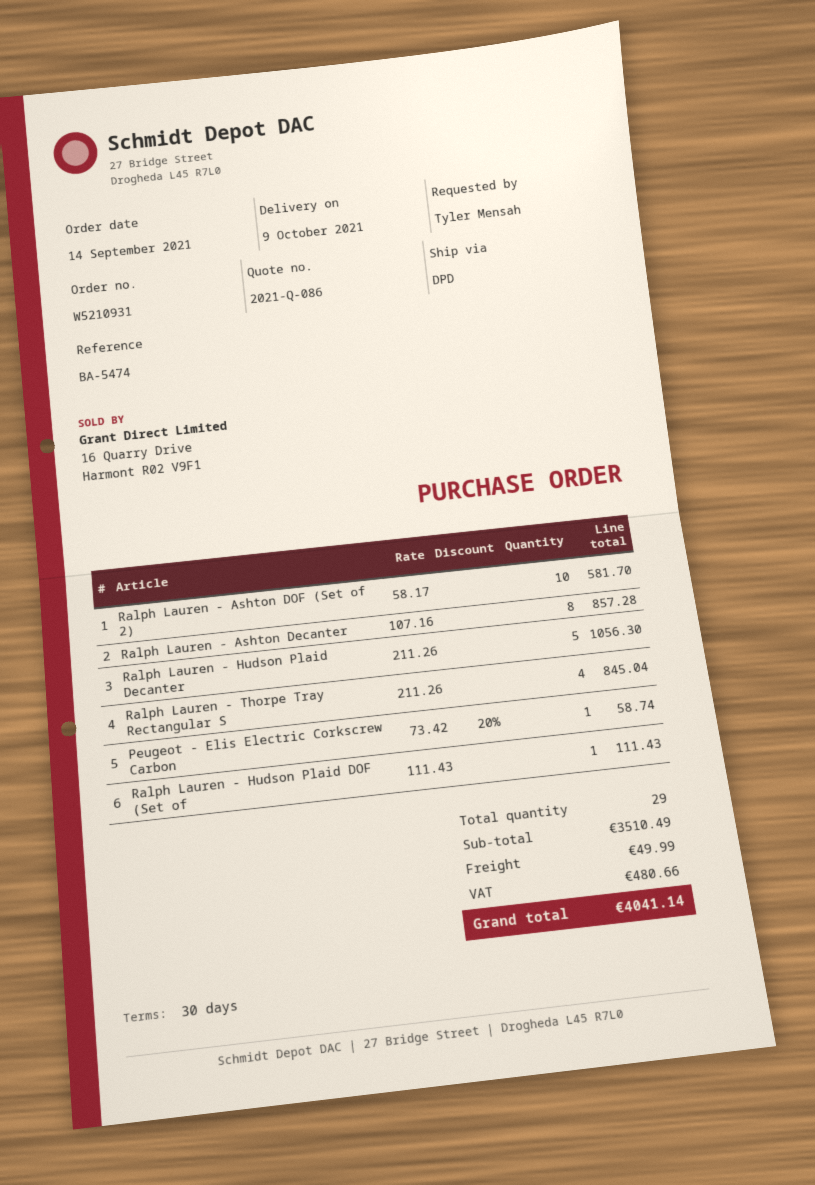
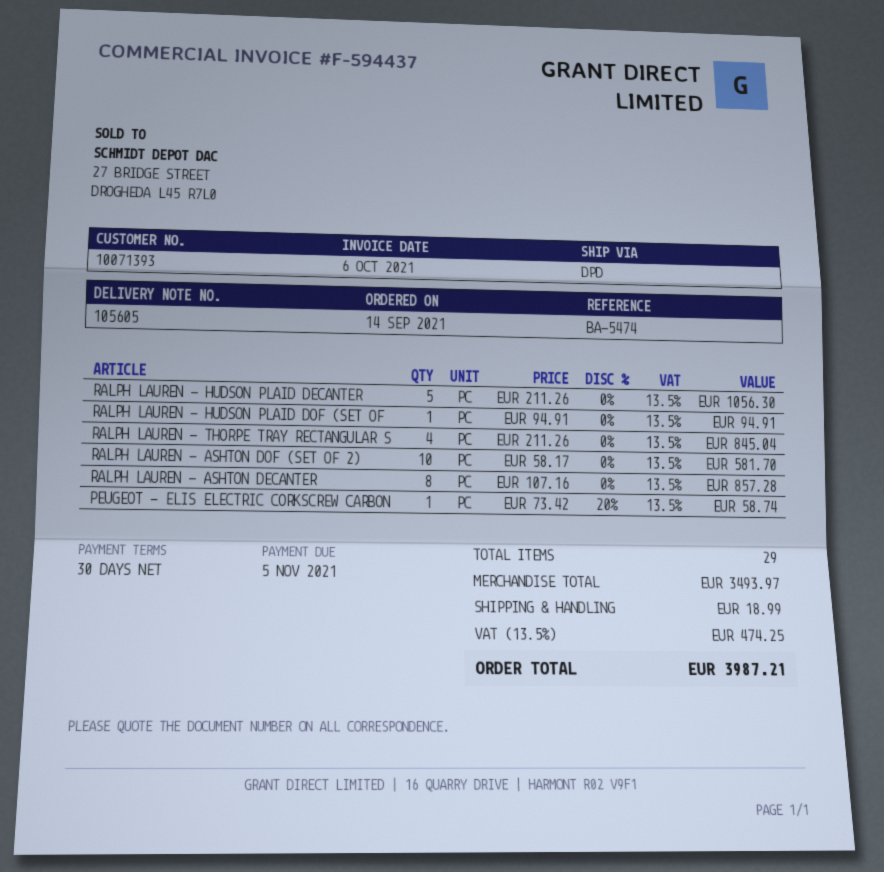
Ralph Lauren - Hudson Plaid DOF (Set of: 1 x 111.43 = 111.43 -> 1 x 94.91 = 94.91
subtotal: 3510.49 -> 3493.97
shipping: 49.99 -> 18.99
tax: 480.66 -> 474.25
total: 4041.14 -> 3987.21

